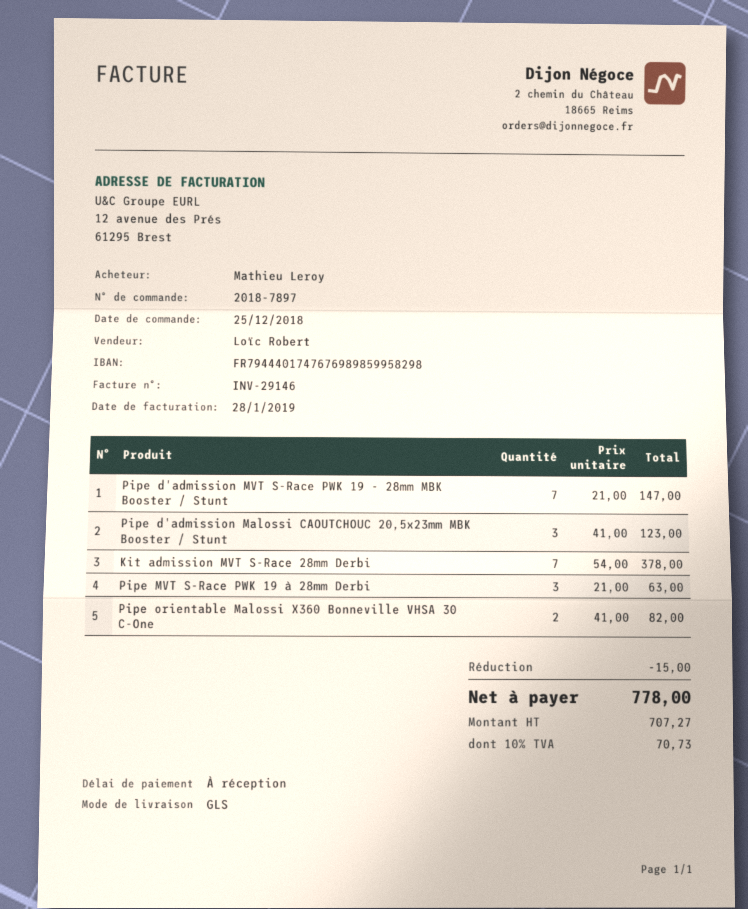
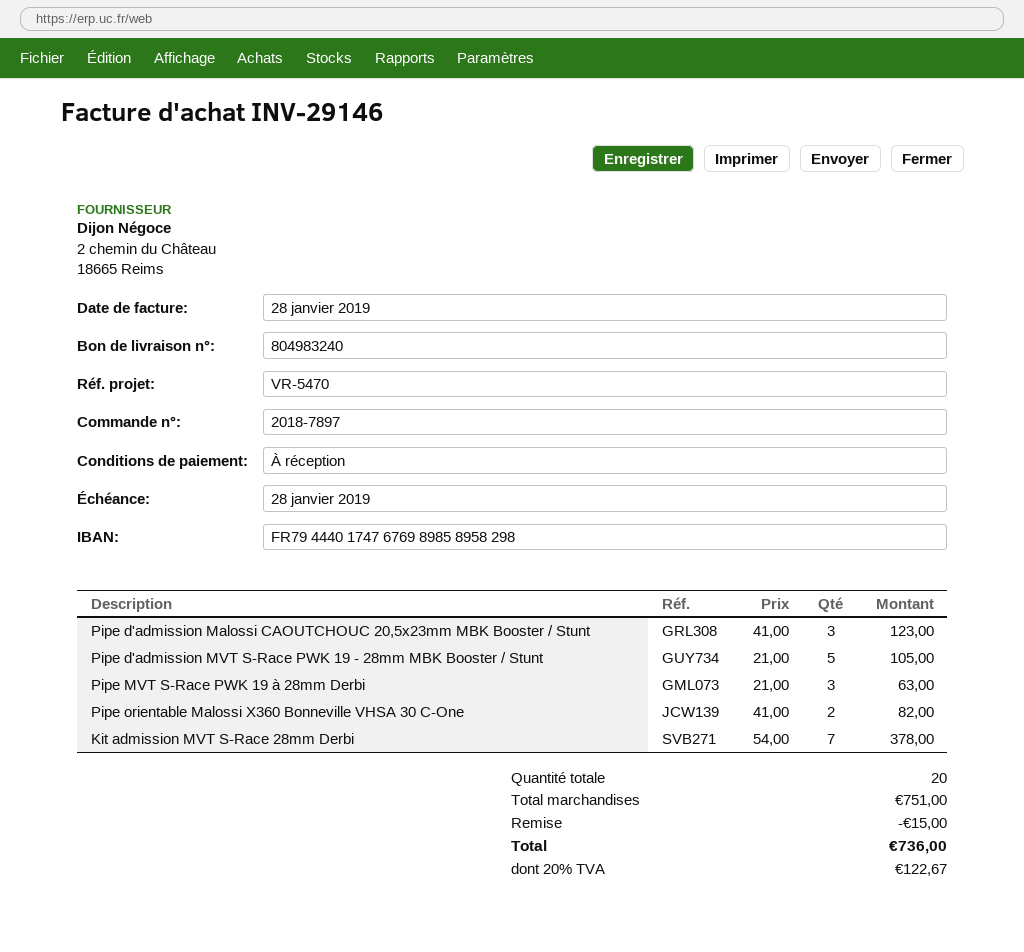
bank account: FR7944401747676989859958298 -> FR7944401747676989858958298
Pipe d'admission MVT S-Race PWK 19 - 28mm MBK Booster / Stunt: 7 x 21.00 = 147.00 -> 5 x 21.00 = 105.00
tax: 10% = 70.73 -> 20% = 122.67
total: 778.00 -> 736.00

